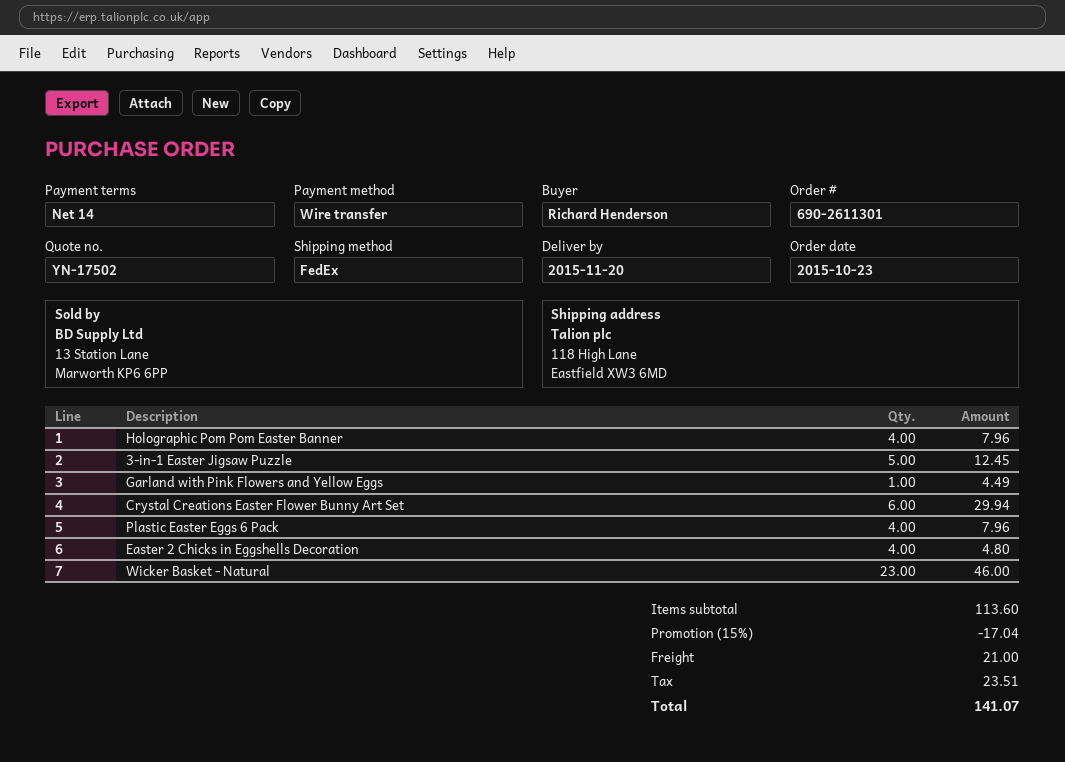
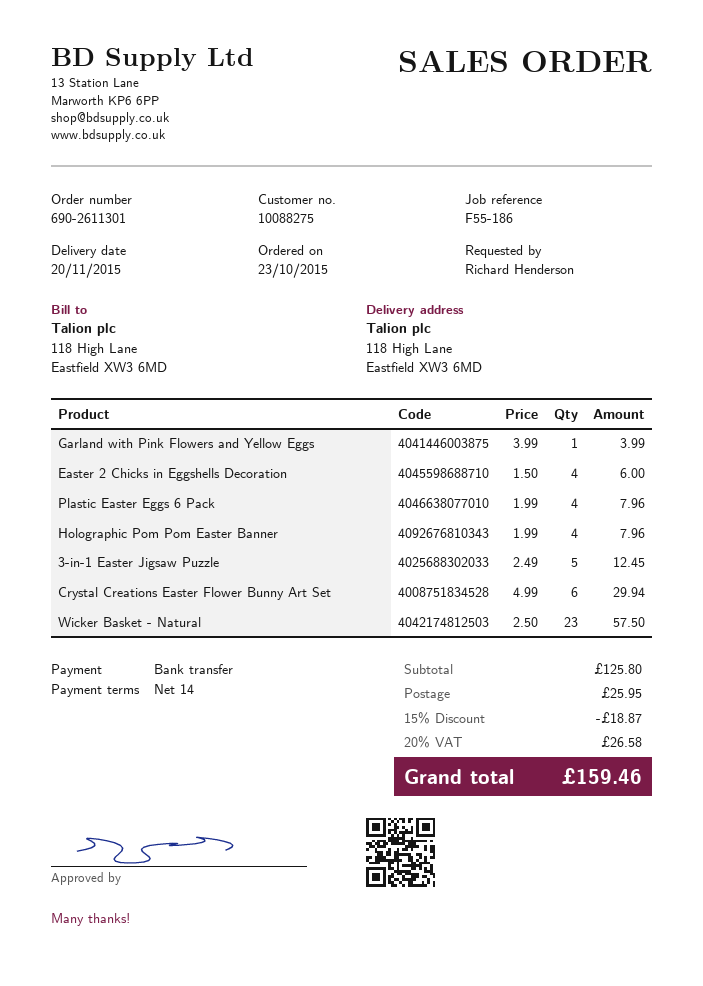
Garland with Pink Flowers and Yellow Eggs: 1 for 4.49 -> 1 for 3.99
Easter 2 Chicks in Eggshells Decoration: 4 for 4.80 -> 4 for 6.00
Wicker Basket - Natural: 23 for 46.00 -> 23 for 57.50
subtotal: 113.60 -> 125.80
discount: 15% = 17.04 -> 15% = 18.87
shipping: 21.00 -> 25.95
tax: 23.51 -> 26.58
total: 141.07 -> 159.46

